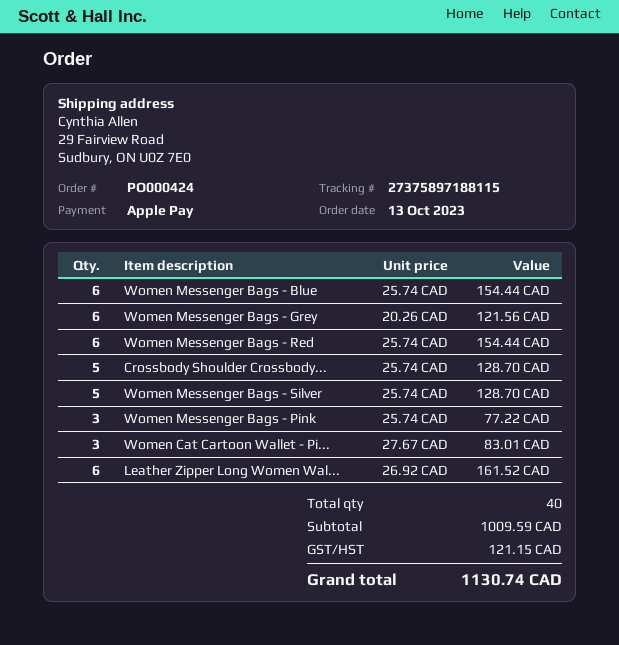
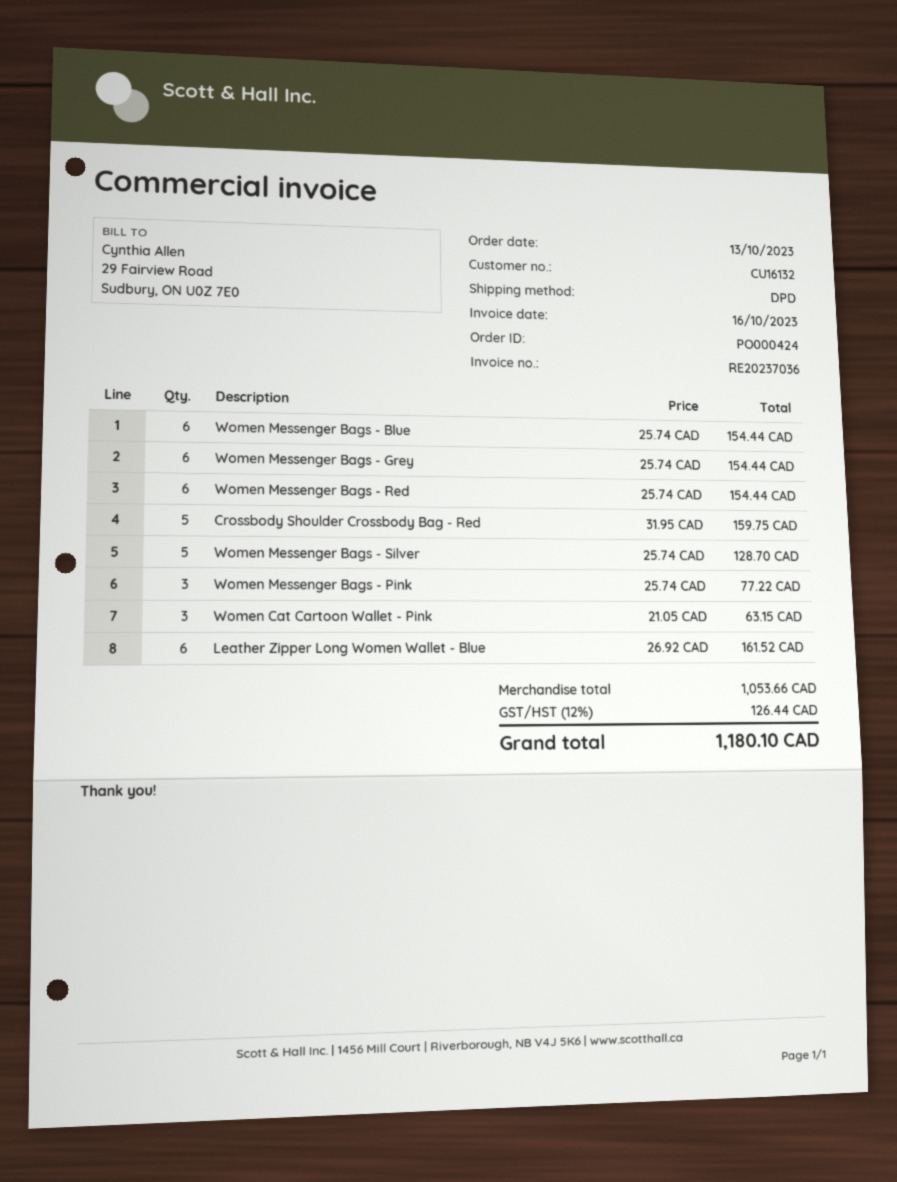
Women Messenger Bags - Grey: 6 x 20.26 = 121.56 -> 6 x 25.74 = 154.44
Crossbody Shoulder Crossbody...: 5 x 25.74 = 128.70 -> 5 x 31.95 = 159.75
Women Cat Cartoon Wallet - Pi...: 3 x 27.67 = 83.01 -> 3 x 21.05 = 63.15
subtotal: 1009.59 -> 1053.66
tax: 121.15 -> 126.44
total: 1130.74 -> 1180.10

